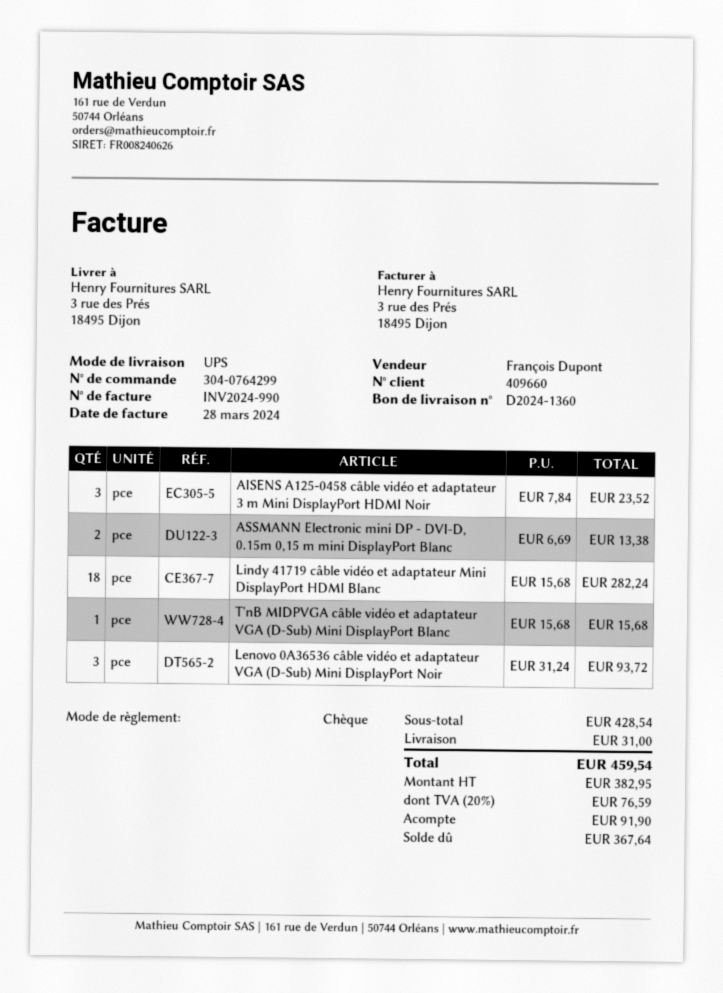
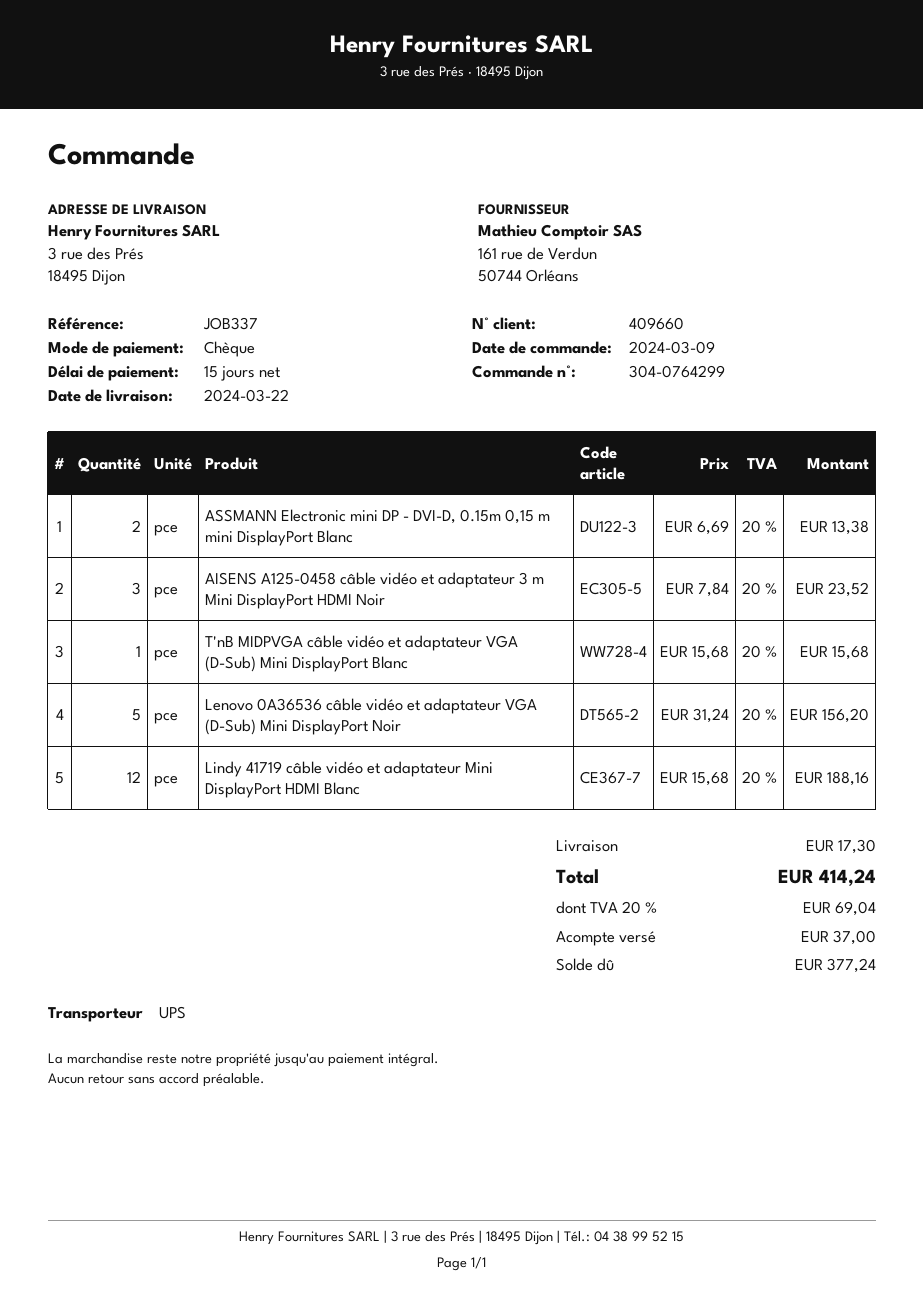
Lindy 41719 câble vidéo et adaptateur Mini DisplayPort HDMI Blanc: 18 x 15.68 = 282.24 -> 12 x 15.68 = 188.16
Lenovo 0A36536 câble vidéo et adaptateur VGA (D-Sub) Mini DisplayPort Noir: 3 x 31.24 = 93.72 -> 5 x 31.24 = 156.20
shipping: 31.00 -> 17.30
tax: 20% = 76.59 -> 20% = 69.04
total: 459.54 -> 414.24
deposit: 91.90 -> 37.00
balance: 367.64 -> 377.24

